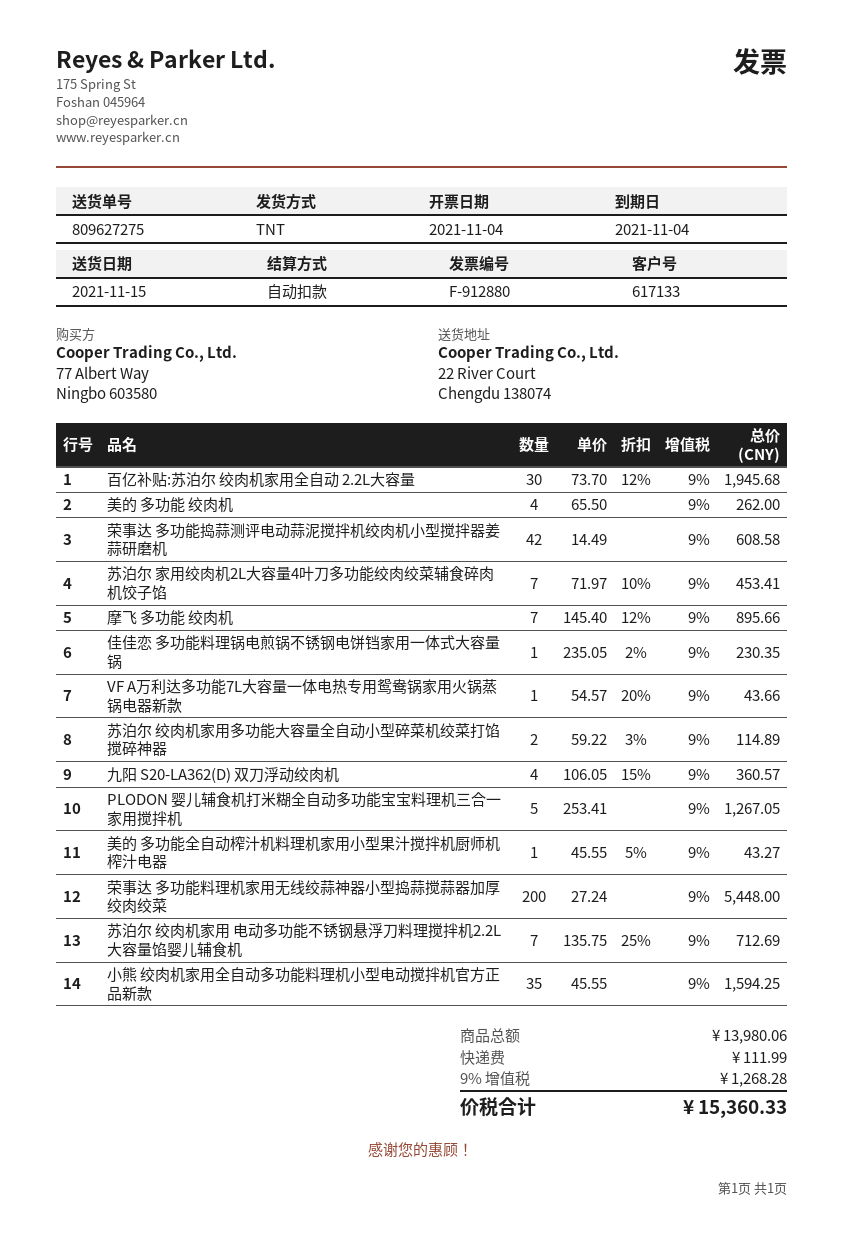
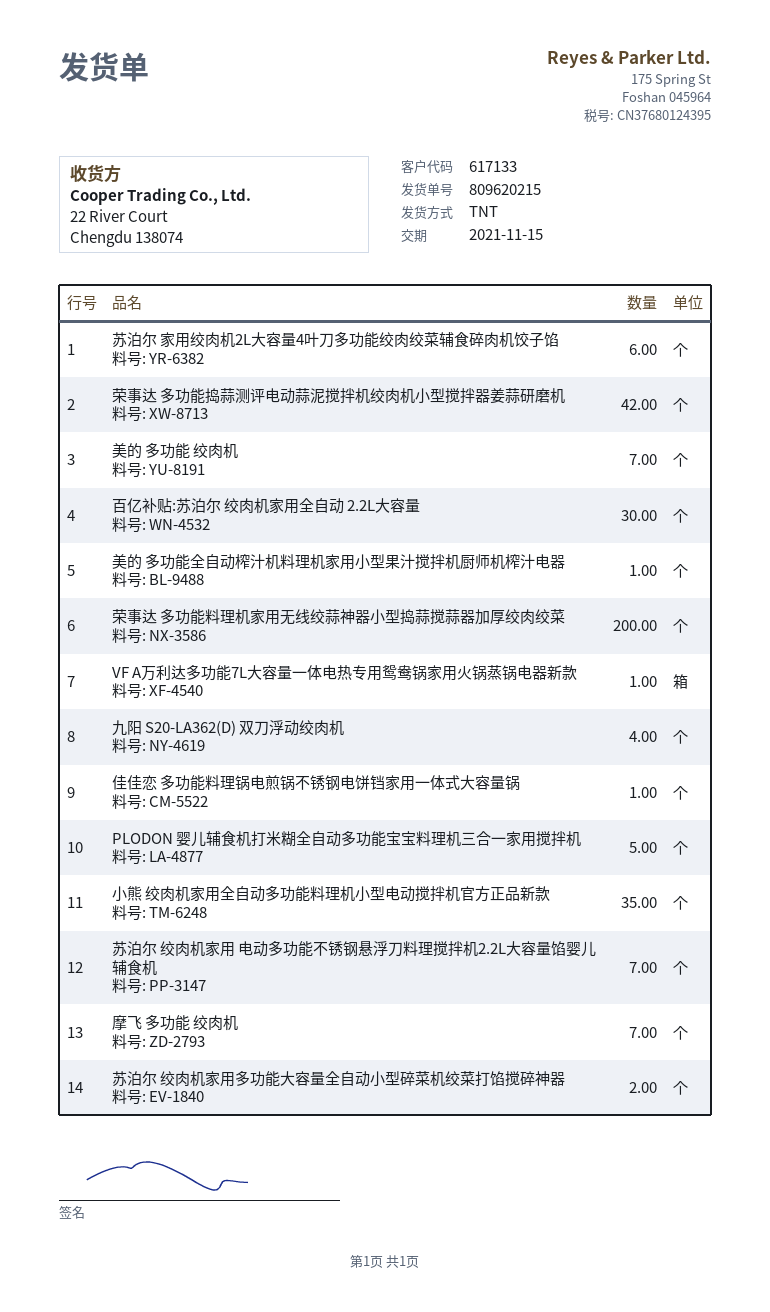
delivery note number: 809627275 -> 809620215
美的 多功能 绞肉机: 4 -> 7
苏泊尔 家用绞肉机2L大容量4叶刀多功能绞肉绞菜辅食碎肉机饺子馅: 7 -> 6

